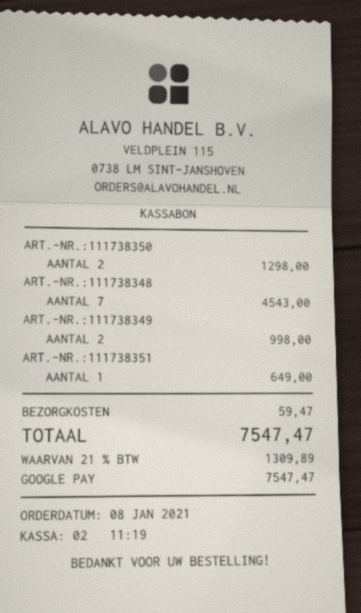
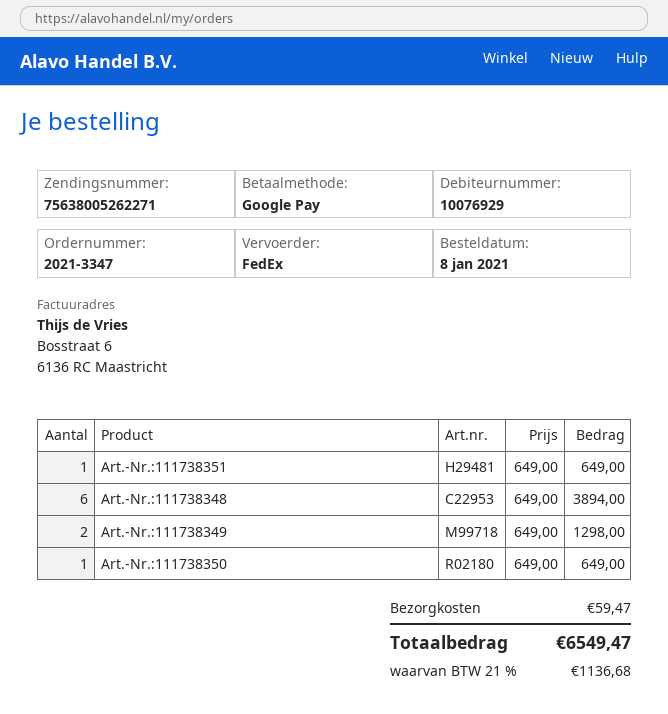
ART.-NR.:111738350: 2 for 1298.00 -> 1 for 649.00
ART.-NR.:111738348: 7 for 4543.00 -> 6 for 3894.00
ART.-NR.:111738349: 2 for 998.00 -> 2 for 1298.00
tax: 21% = 1309.89 -> 21% = 1136.68
total: 7547.47 -> 6549.47

